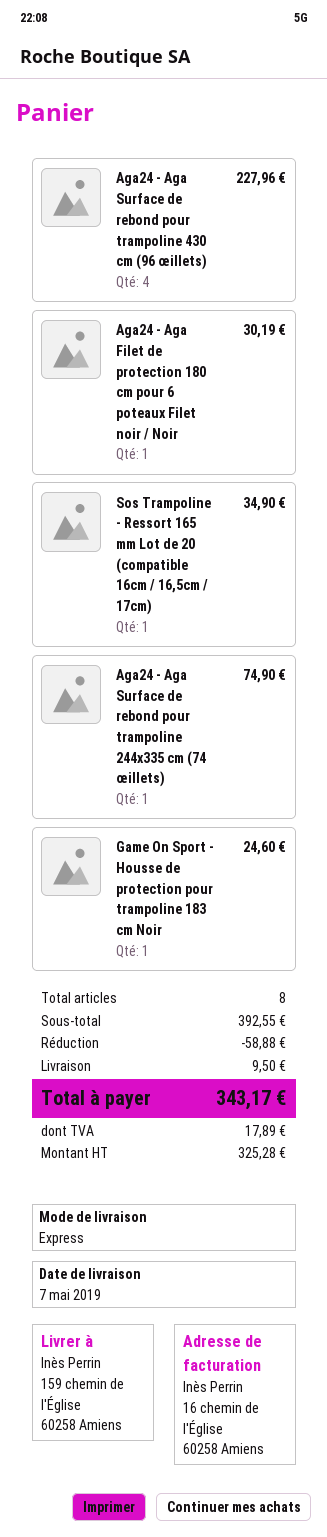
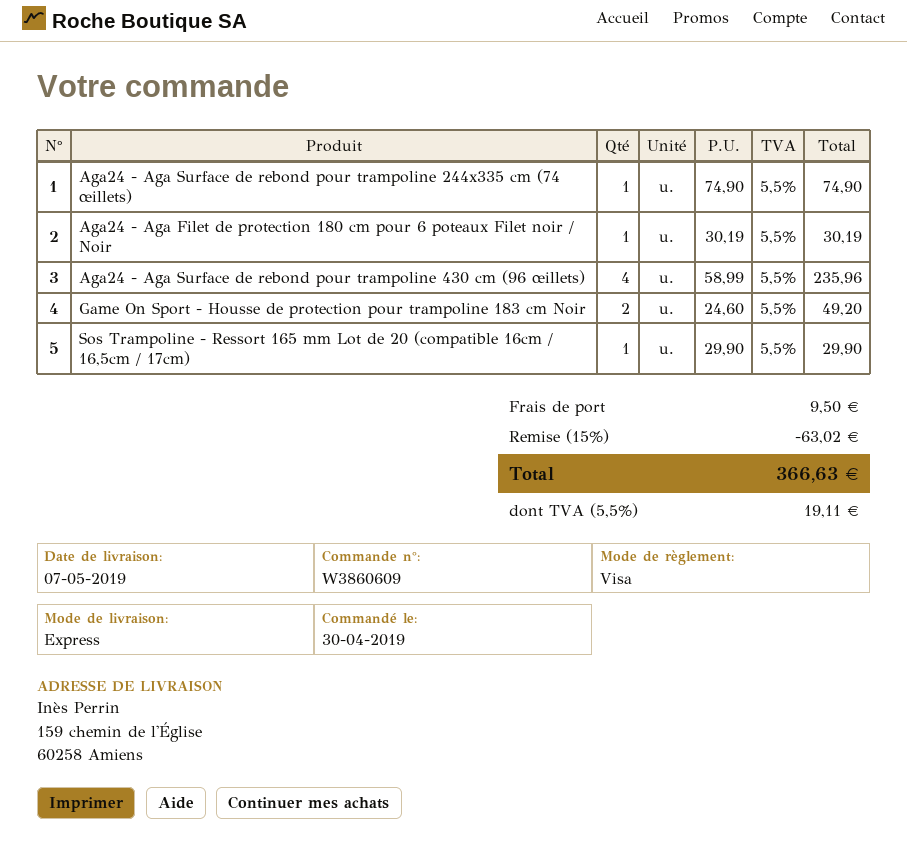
Aga24 - Aga Surface de rebond pour trampoline 430 cm (96 œillets): 4 for 227.96 -> 4 for 235.96
Sos Trampoline - Ressort 165 mm Lot de 20 (compatible 16cm / 16,5cm / 17cm): 1 for 34.90 -> 1 for 29.90
Game On Sport - Housse de protection pour trampoline 183 cm Noir: 1 for 24.60 -> 2 for 49.20
discount: 58.88 -> 63.02
tax: 17.89 -> 19.11
total: 343.17 -> 366.63

